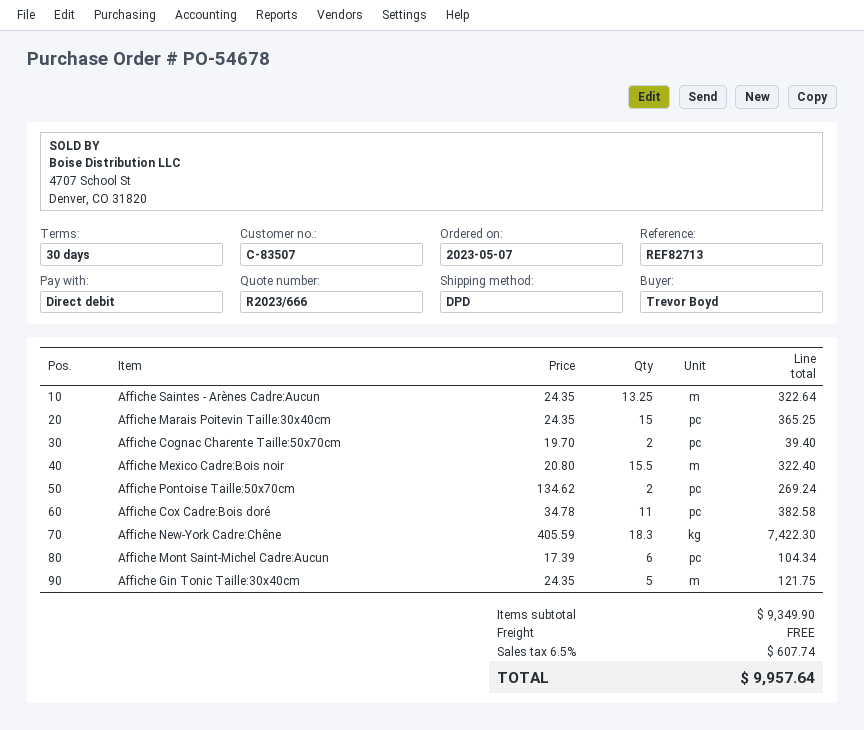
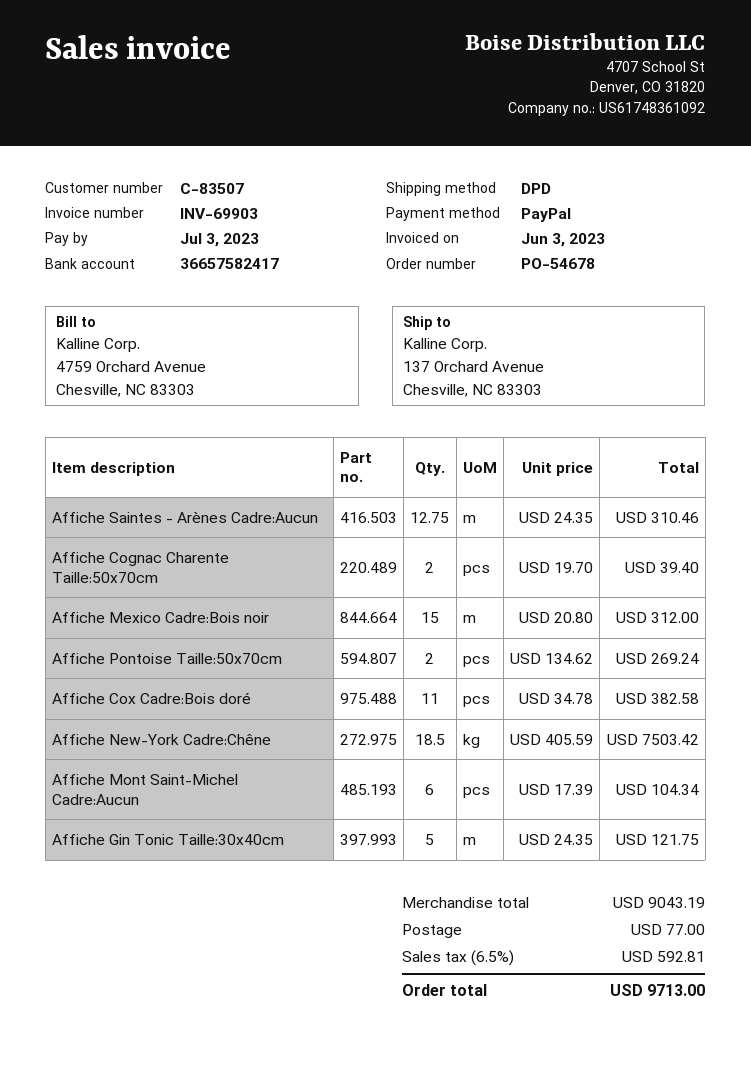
payment method: direct debit -> PayPal
Affiche Saintes - Arènes Cadre:Aucun: 13.25 x 24.35 = 322.64 -> 12.75 x 24.35 = 310.46
Affiche Marais Poitevin Taille:30x40cm: 15 x 24.35 = 365.25 -> none
Affiche Mexico Cadre:Bois noir: 15.5 x 20.80 = 322.40 -> 15 x 20.80 = 312.00
Affiche New-York Cadre:Chêne: 18.3 x 405.59 = 7422.30 -> 18.5 x 405.59 = 7503.42
subtotal: 9349.90 -> 9043.19
shipping: 0.00 -> 77.00
tax: 6.5% = 607.74 -> 6.5% = 592.81
total: 9957.64 -> 9713.00

